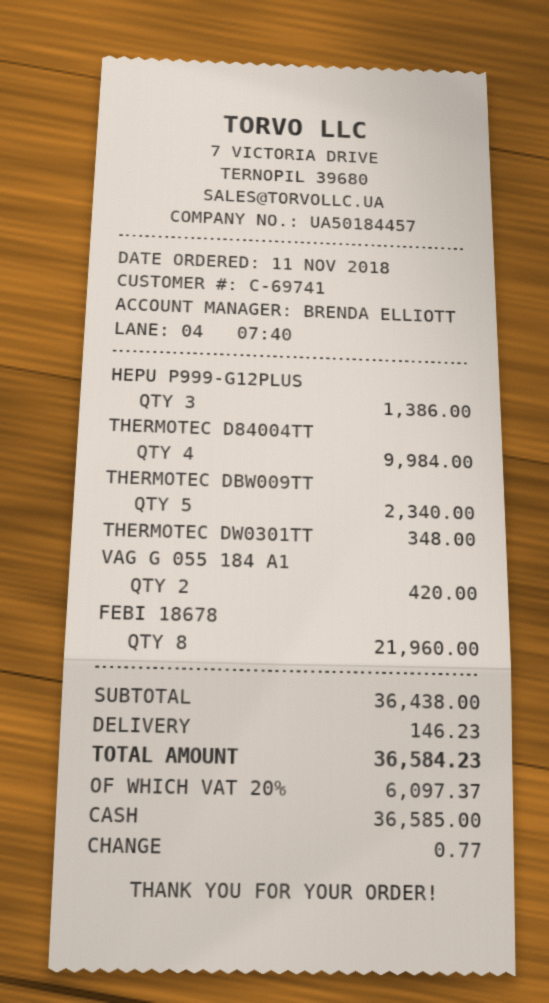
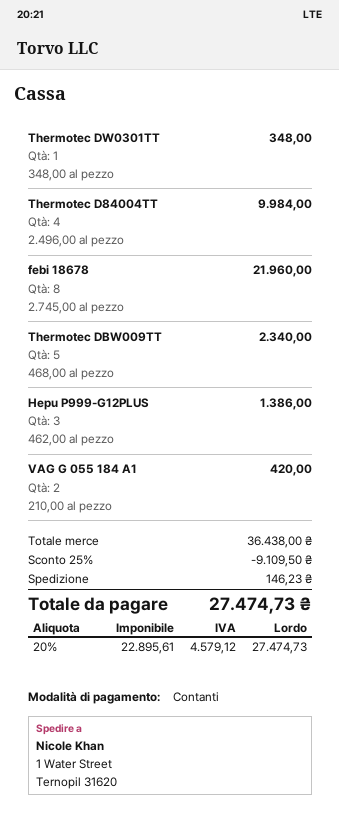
discount: none -> 25% = 9109.50
tax: 20% = 6097.37 -> 20% = 4579.12
total: 36584.23 -> 27474.73

